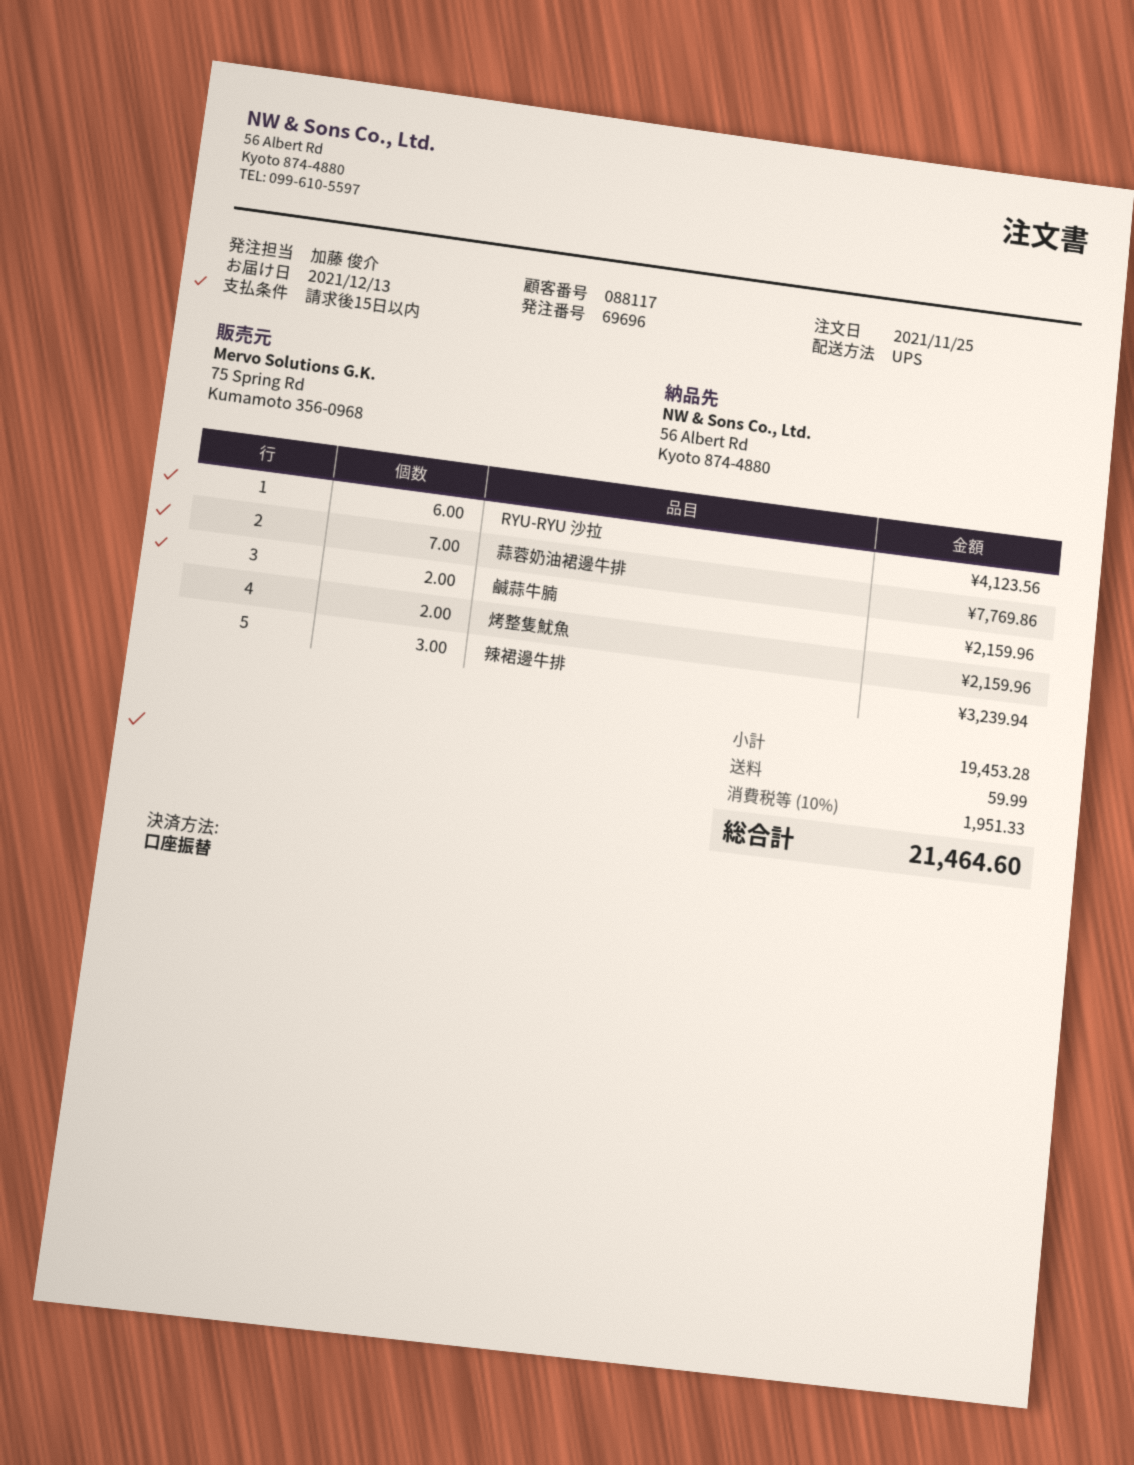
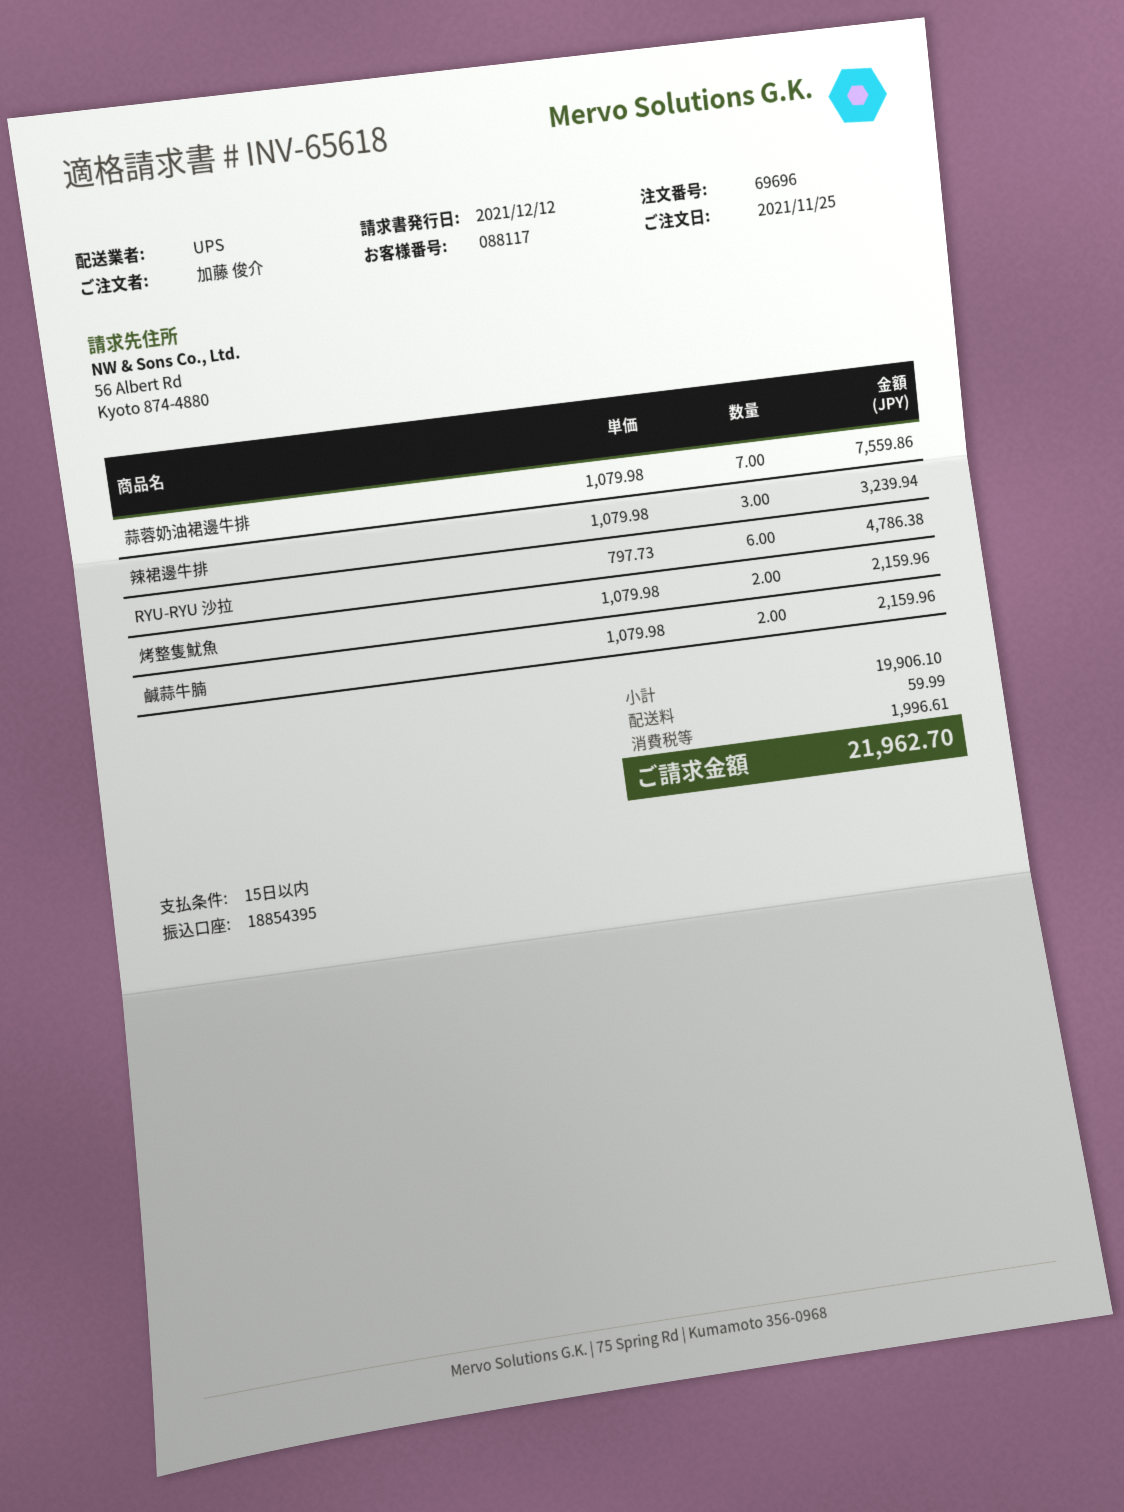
RYU-RYU 沙拉: 6 for 4123.56 -> 6 for 4786.38
蒜蓉奶油裙邊牛排: 7 for 7769.86 -> 7 for 7559.86
subtotal: 19453.28 -> 19906.10
tax: 1951.33 -> 1996.61
total: 21464.60 -> 21962.70

